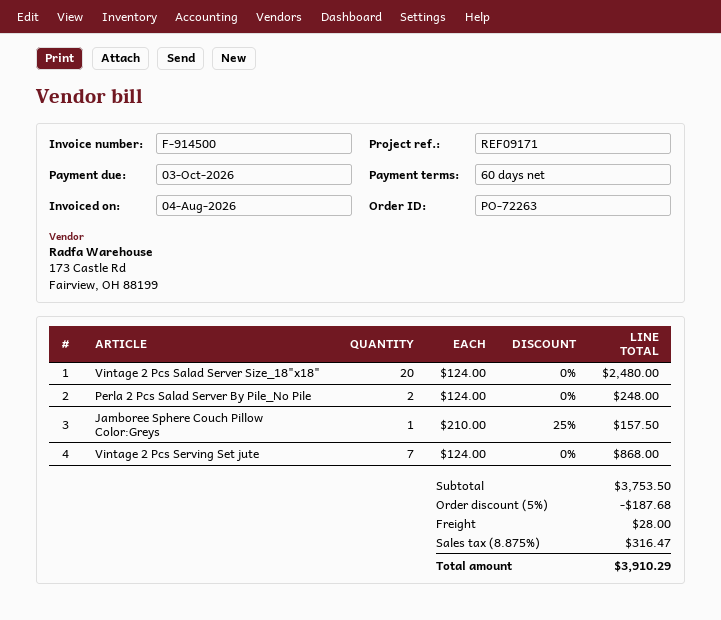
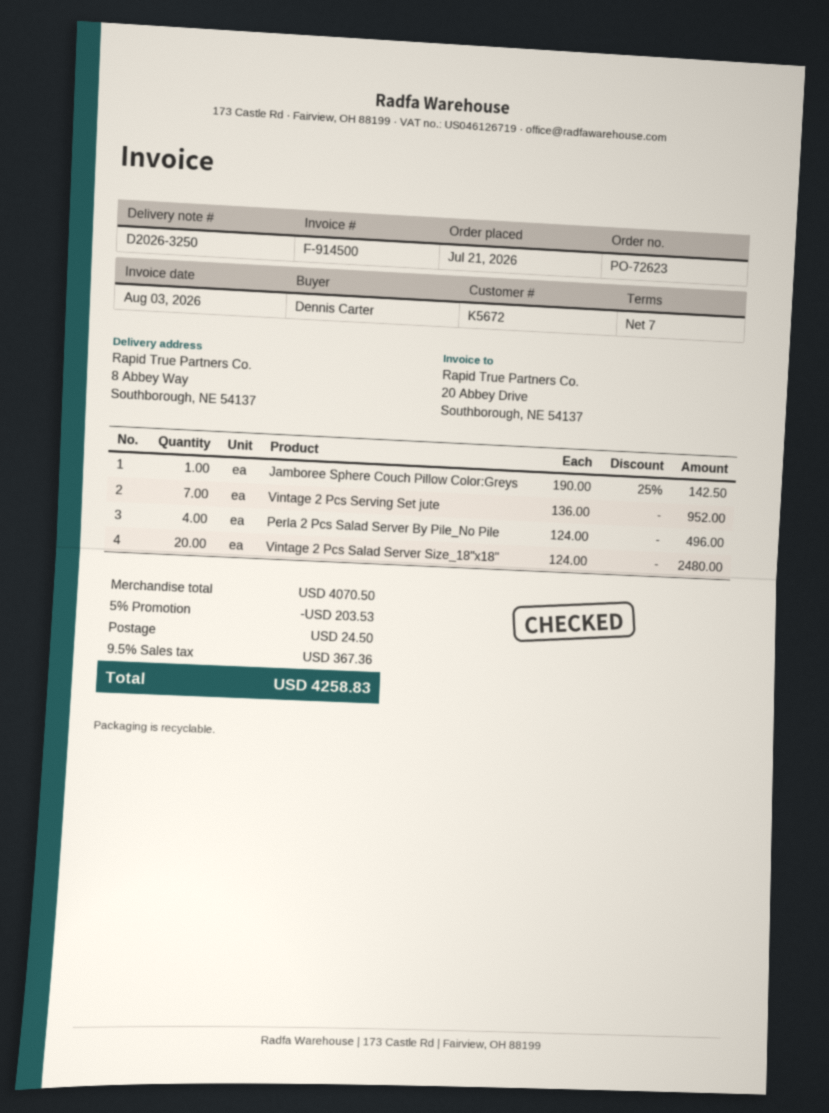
order number: PO-72263 -> PO-72623
invoice date: 2026-08-04 -> 2026-08-03
payment terms: 60 days -> 7 days
Perla 2 Pcs Salad Server By Pile_No Pile: 2 x 124.00 = 248.00 -> 4 x 124.00 = 496.00
Jamboree Sphere Couch Pillow Color:Greys: 1 x 210.00 - 25% = 157.50 -> 1 x 190.00 - 25% = 142.50
Vintage 2 Pcs Serving Set jute: 7 x 124.00 = 868.00 -> 7 x 136.00 = 952.00
subtotal: 3753.50 -> 4070.50
discount: 5% = 187.68 -> 5% = 203.53
shipping: 28.00 -> 24.50
tax: 8.875% = 316.47 -> 9.5% = 367.36
total: 3910.29 -> 4258.83

